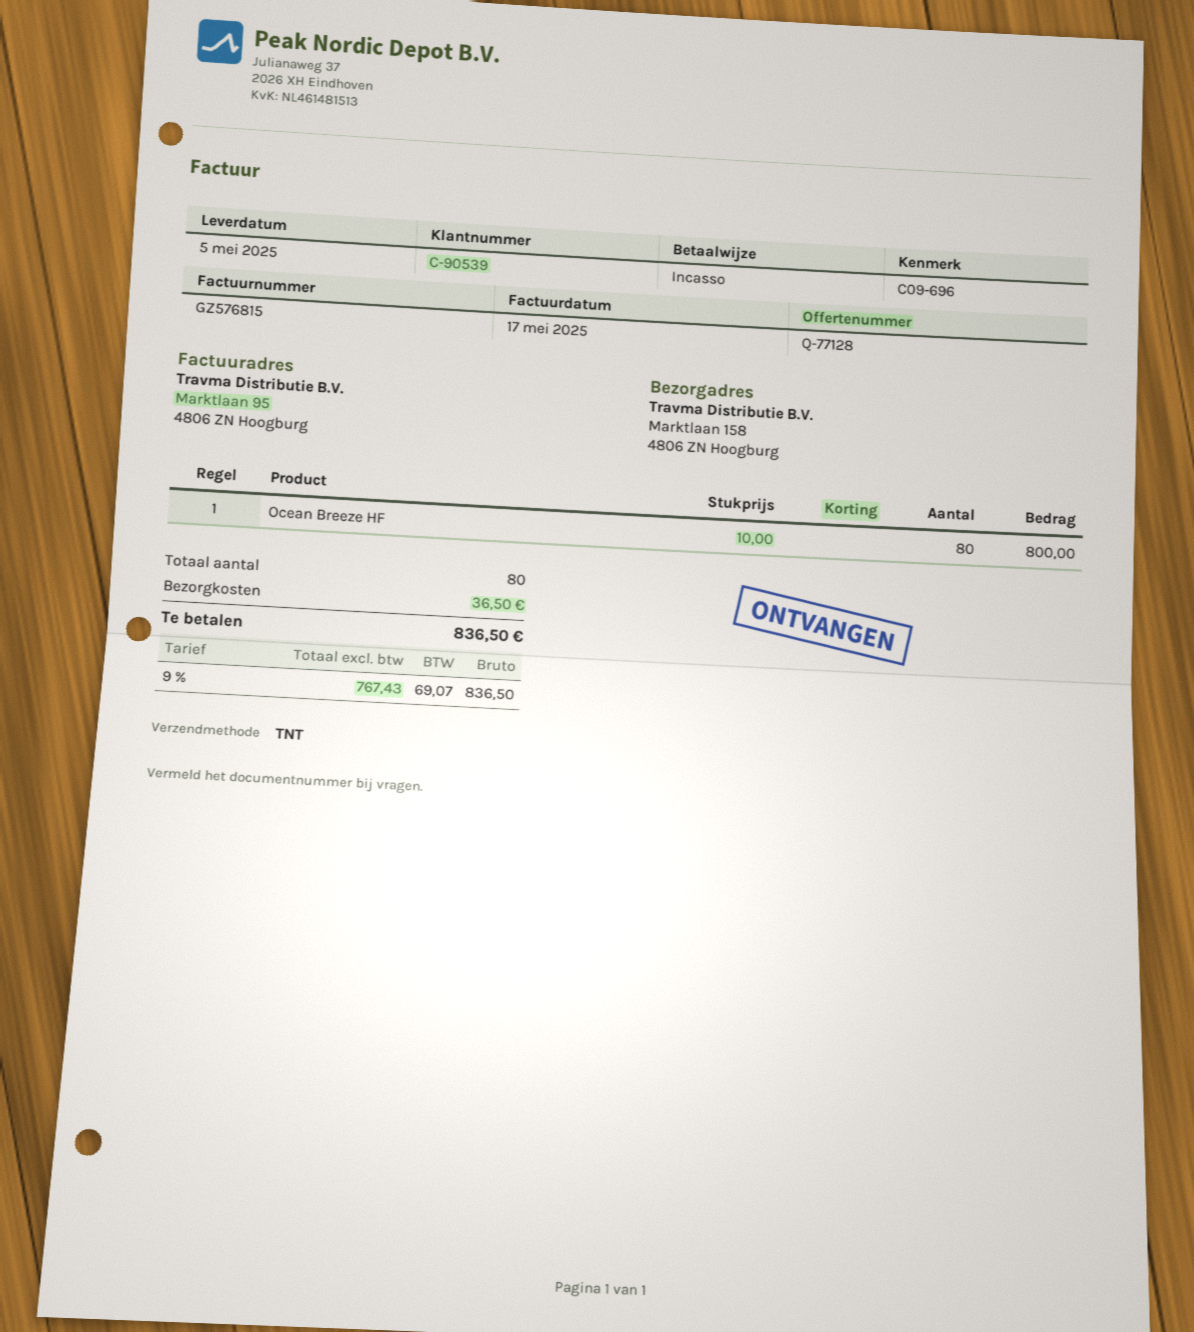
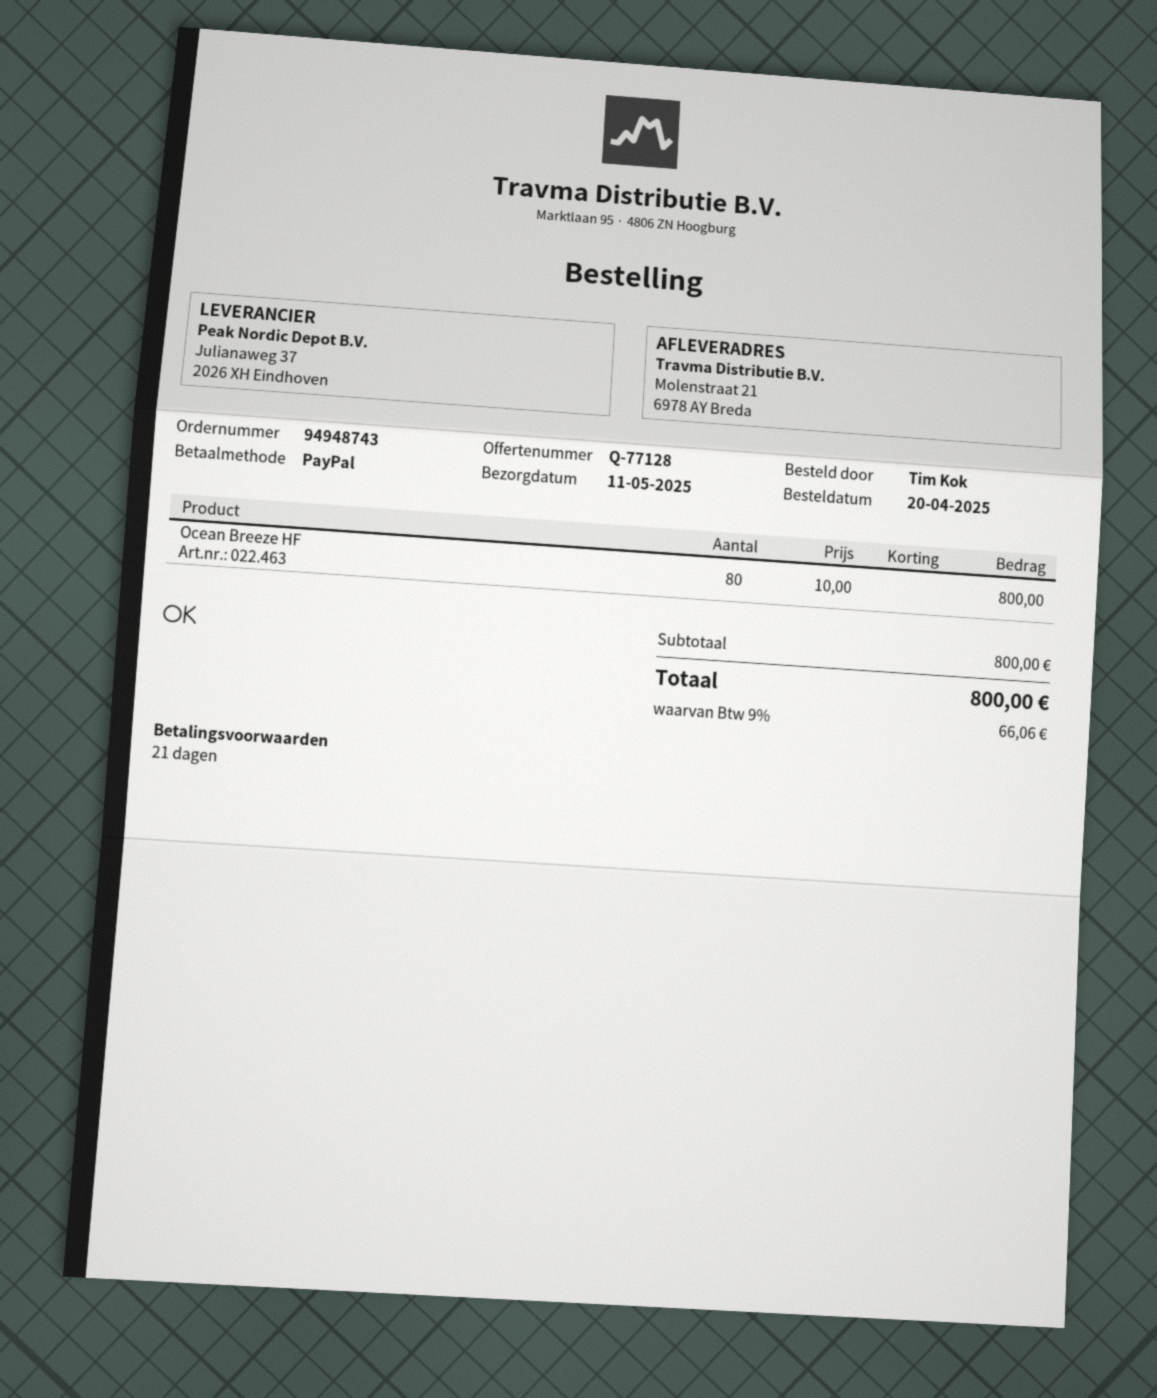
delivery date: 2025-05-05 -> 2025-05-11
payment method: direct debit -> PayPal
ship to: Marktlaan 158, 4806 ZN Hoogburg -> Molenstraat 21, 6978 AY Breda
shipping: 36.50 -> none
tax: 9% = 69.07 -> 9% = 66.06
total: 836.50 -> 800.00

